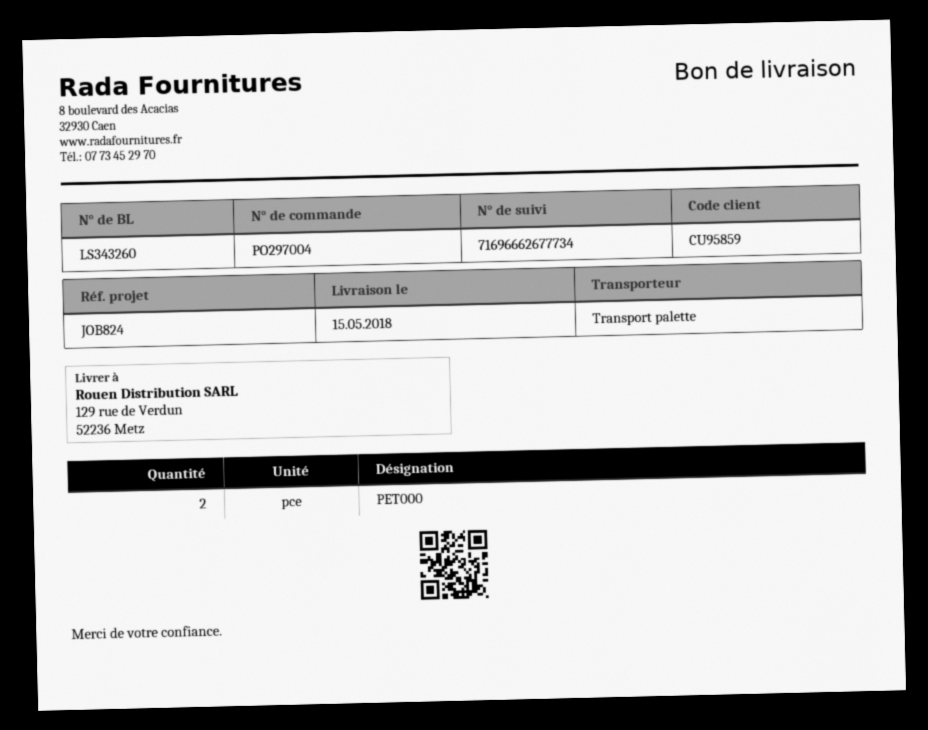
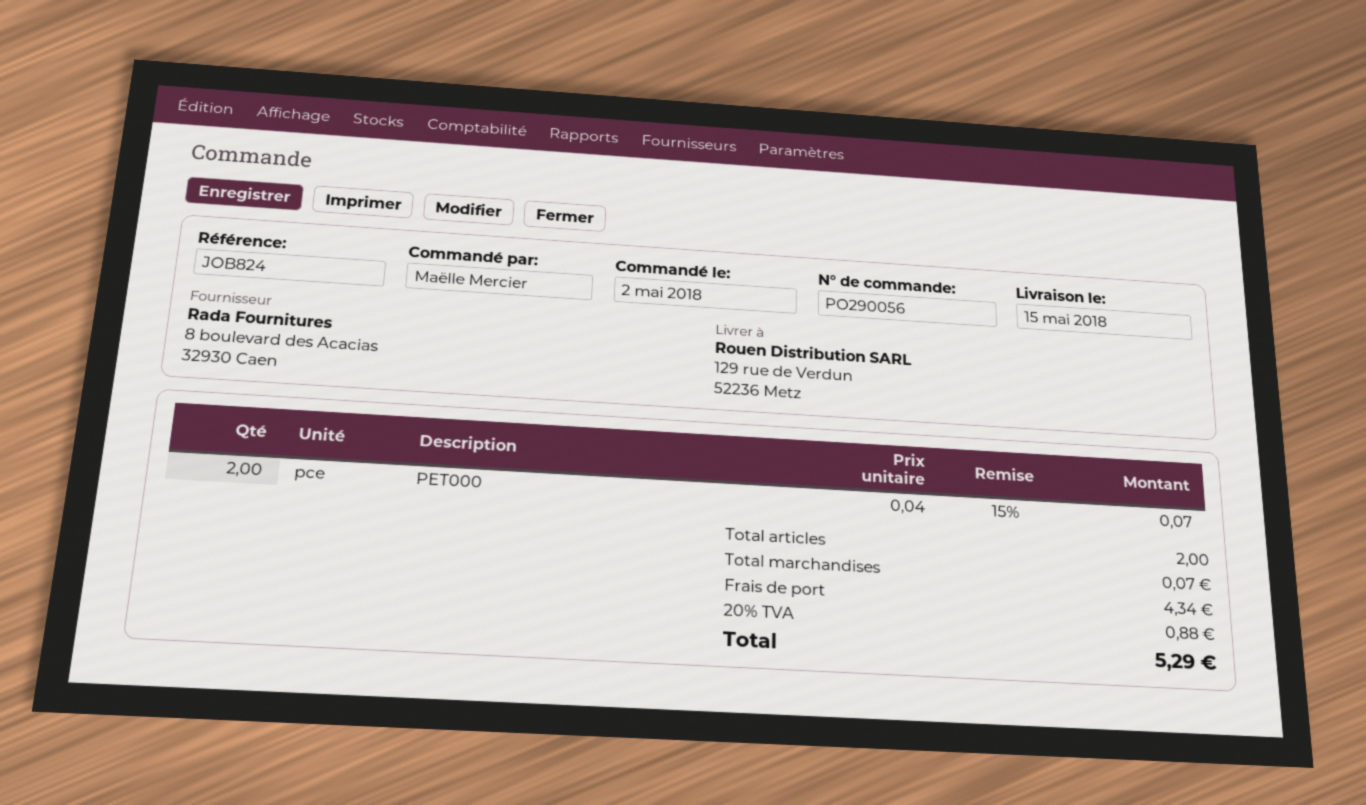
order number: PO297004 -> PO290056

